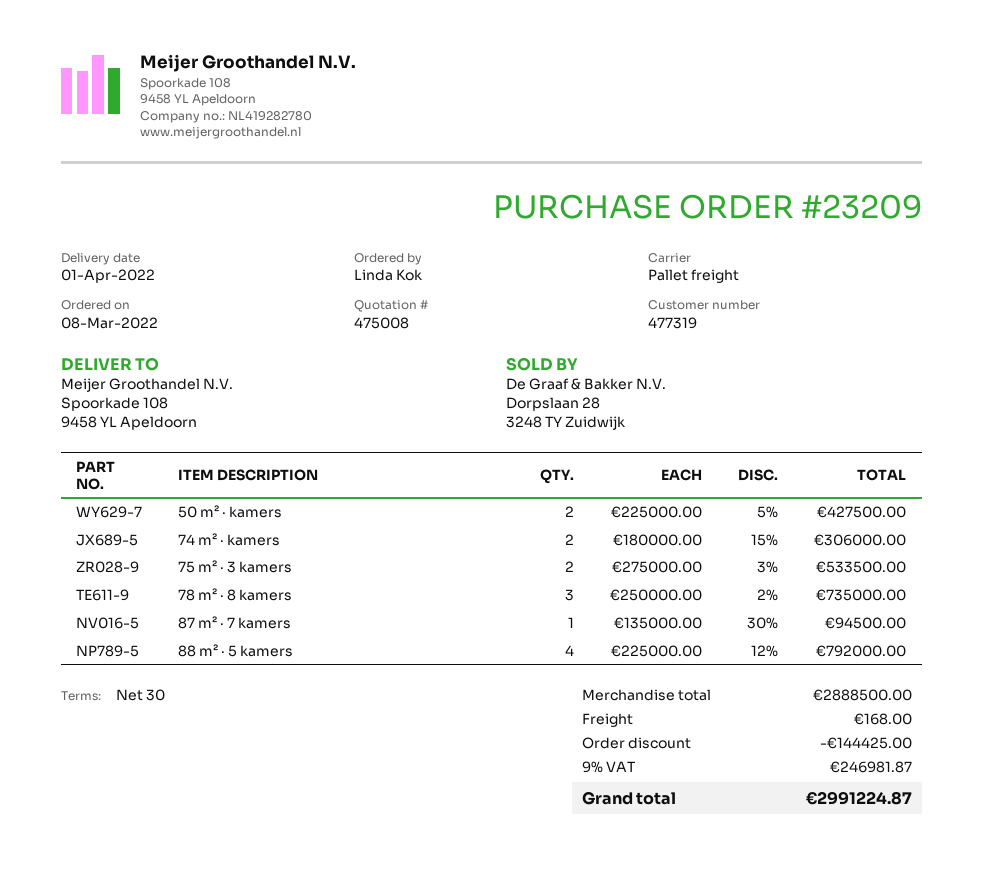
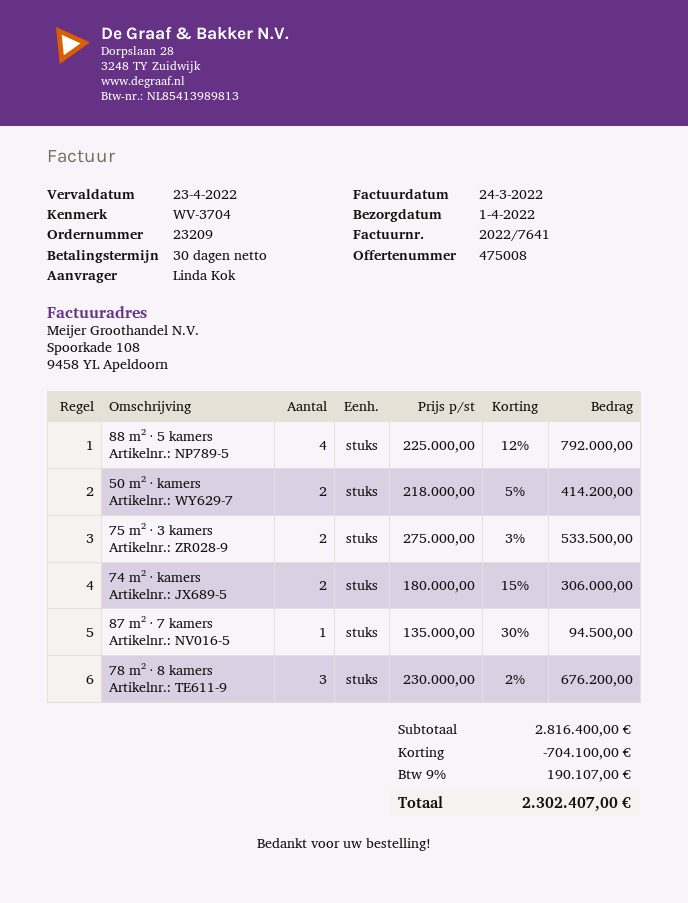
50 m² · kamers: 2 x 225000.00 - 5% = 427500.00 -> 2 x 218000.00 - 5% = 414200.00
78 m² · 8 kamers: 3 x 250000.00 - 2% = 735000.00 -> 3 x 230000.00 - 2% = 676200.00
subtotal: 2888500.00 -> 2816400.00
discount: 144425.00 -> 704100.00
shipping: 168.00 -> none
tax: 9% = 246981.87 -> 9% = 190107.00
total: 2991224.87 -> 2302407.00

